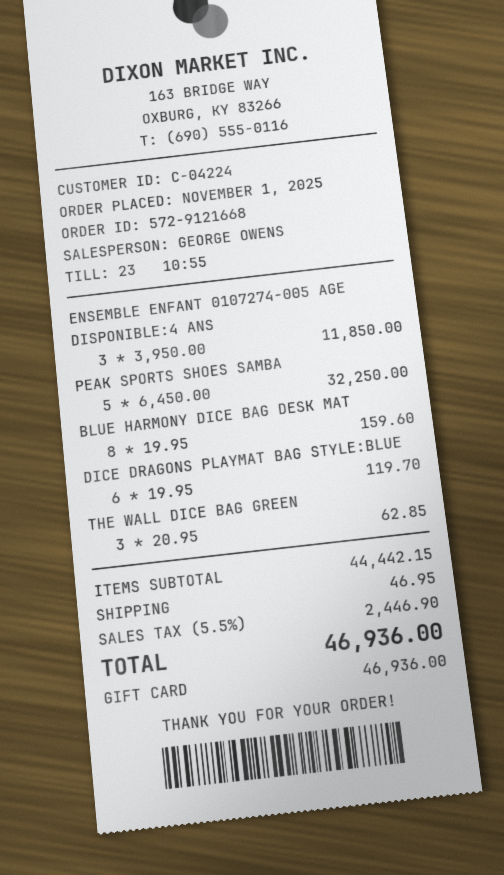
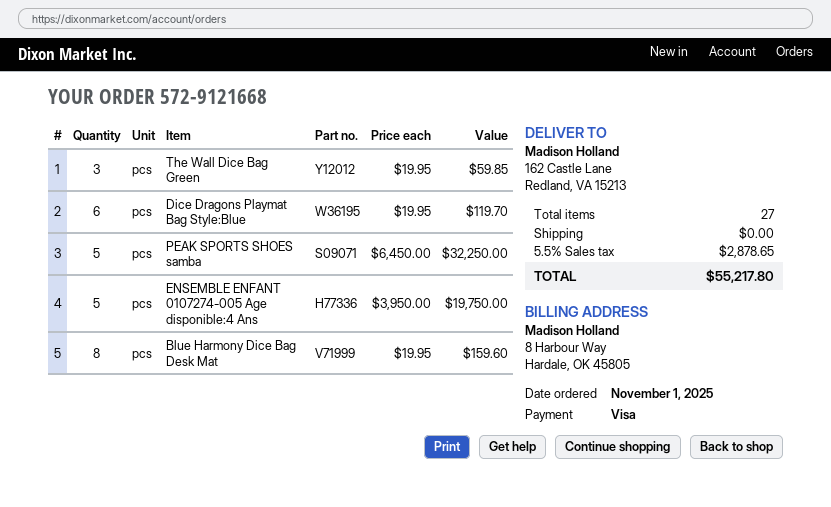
payment method: gift card -> Visa
ENSEMBLE ENFANT 0107274-005 AGE DISPONIBLE:4 ANS: 3 x 3950.00 = 11850.00 -> 5 x 3950.00 = 19750.00
THE WALL DICE BAG GREEN: 3 x 20.95 = 62.85 -> 3 x 19.95 = 59.85
shipping: 46.95 -> 0.00
tax: 5.5% = 2446.90 -> 5.5% = 2878.65
total: 46936.00 -> 55217.80

